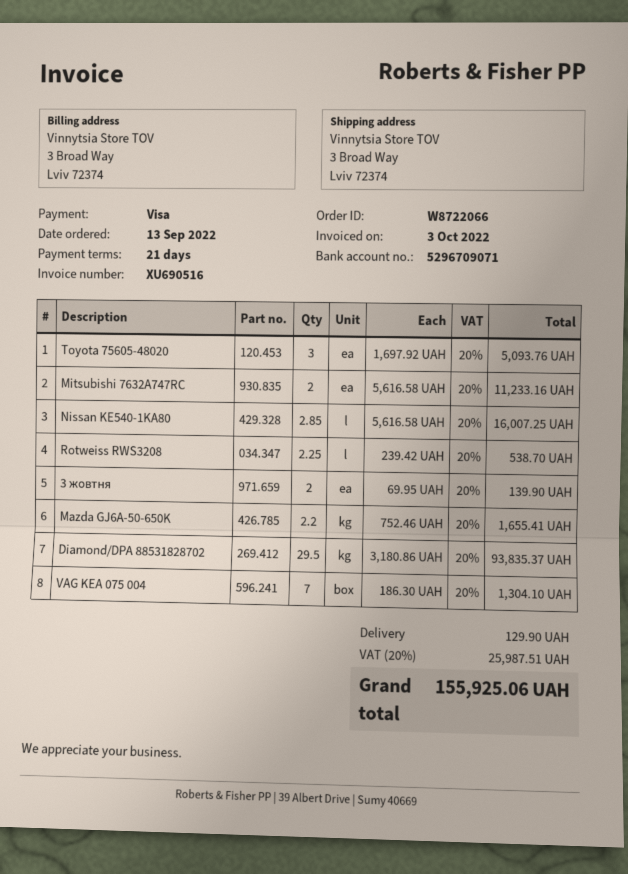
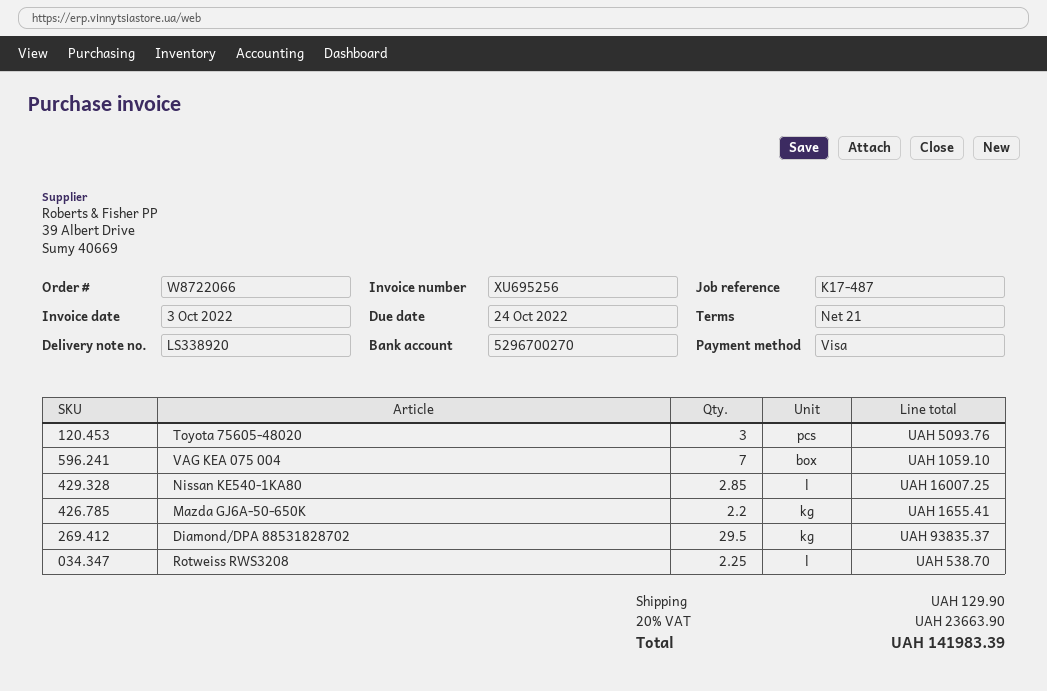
invoice number: XU690516 -> XU695256
bank account: 5296709071 -> 5296700270
Mitsubishi 7632A747RC: 2 for 11233.16 -> none
3 жовтня: 2 for 139.90 -> none
VAG KEA 075 004: 7 for 1304.10 -> 7 for 1059.10
tax: 20% = 25987.51 -> 20% = 23663.90
total: 155925.06 -> 141983.39

